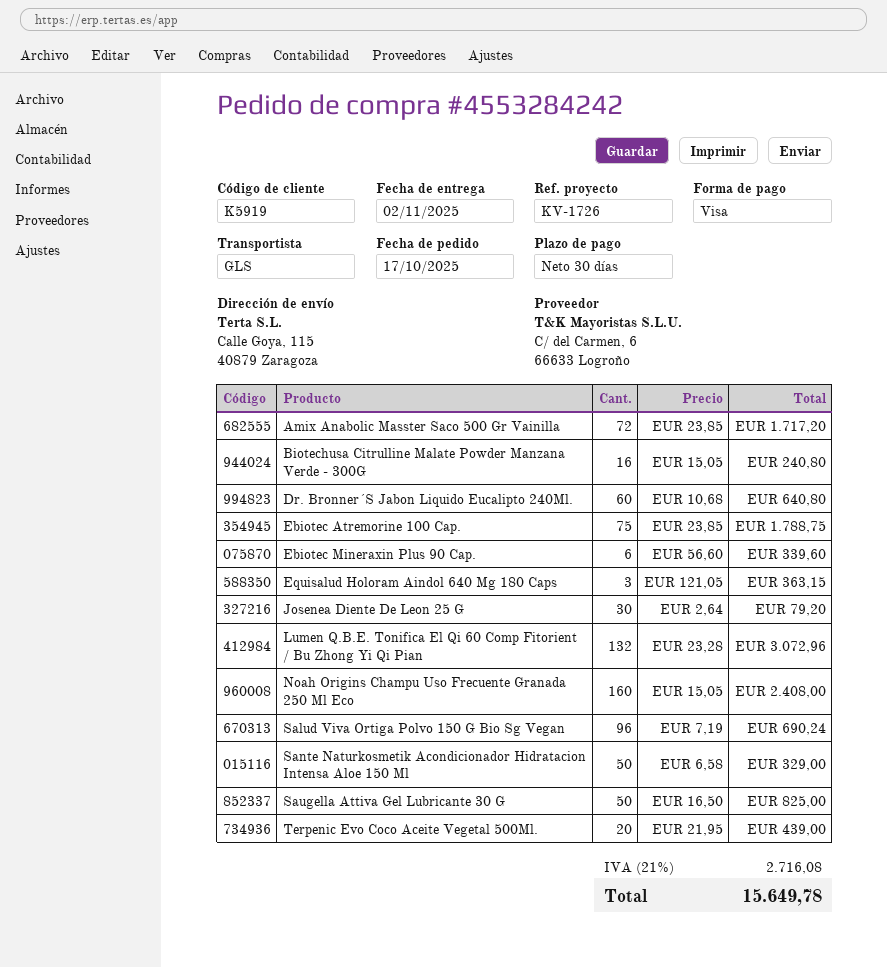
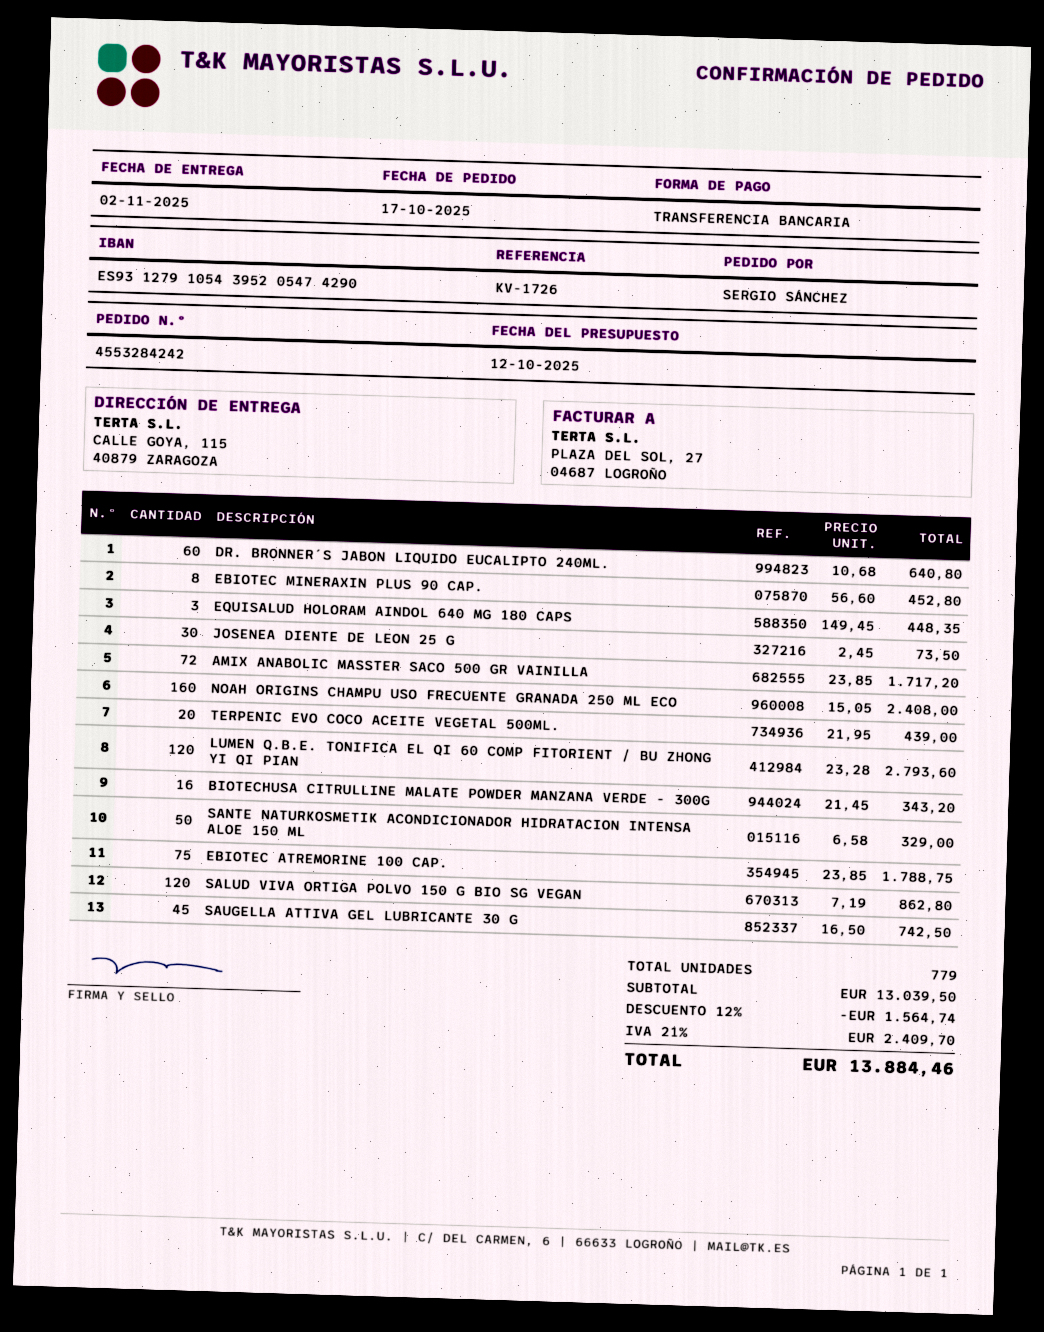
payment method: Visa -> bank transfer
Biotechusa Citrulline Malate Powder Manzana Verde - 300G: 16 x 15.05 = 240.80 -> 16 x 21.45 = 343.20
Ebiotec Mineraxin Plus 90 Cap.: 6 x 56.60 = 339.60 -> 8 x 56.60 = 452.80
Equisalud Holoram Aindol 640 Mg 180 Caps: 3 x 121.05 = 363.15 -> 3 x 149.45 = 448.35
Josenea Diente De Leon 25 G: 30 x 2.64 = 79.20 -> 30 x 2.45 = 73.50
Lumen Q.B.E. Tonifica El Qi 60 Comp Fitorient / Bu Zhong Yi Qi Pian: 132 x 23.28 = 3072.96 -> 120 x 23.28 = 2793.60
Salud Viva Ortiga Polvo 150 G Bio Sg Vegan: 96 x 7.19 = 690.24 -> 120 x 7.19 = 862.80
Saugella Attiva Gel Lubricante 30 G: 50 x 16.50 = 825.00 -> 45 x 16.50 = 742.50
discount: none -> 12% = 1564.74
tax: 21% = 2716.08 -> 21% = 2409.70
total: 15649.78 -> 13884.46

